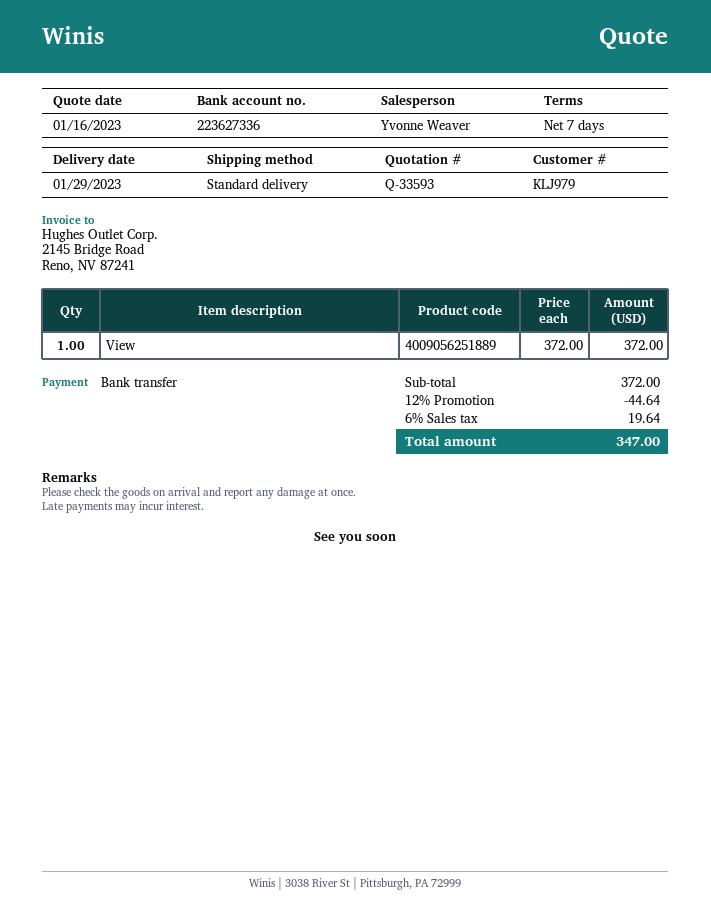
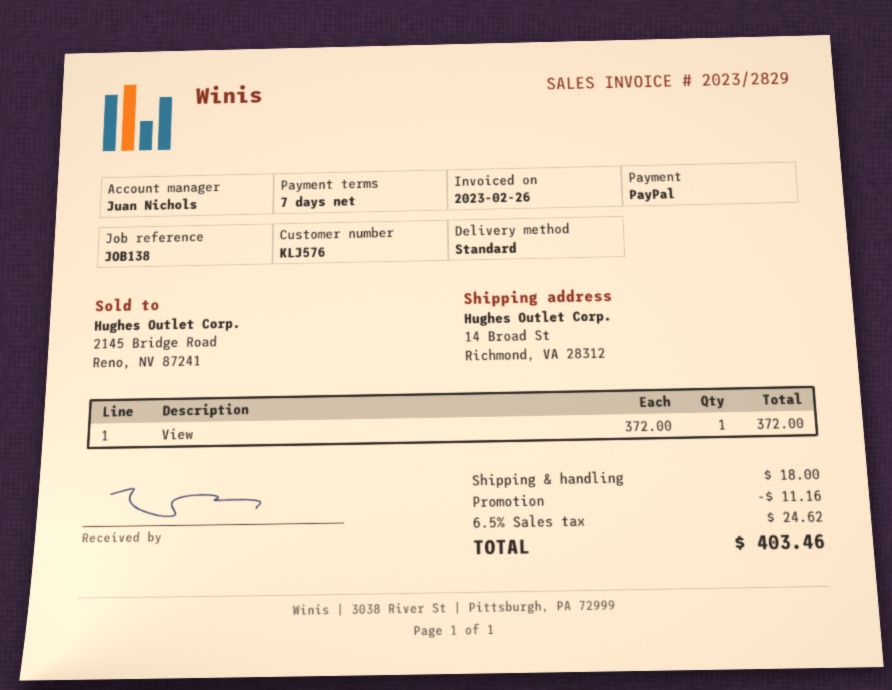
customer number: KLJ979 -> KLJ576
sales rep: Yvonne Weaver -> Juan Nichols
payment method: bank transfer -> PayPal
discount: 44.64 -> 11.16
shipping: none -> 18.00
tax: 6% = 19.64 -> 6.5% = 24.62
total: 347.00 -> 403.46

